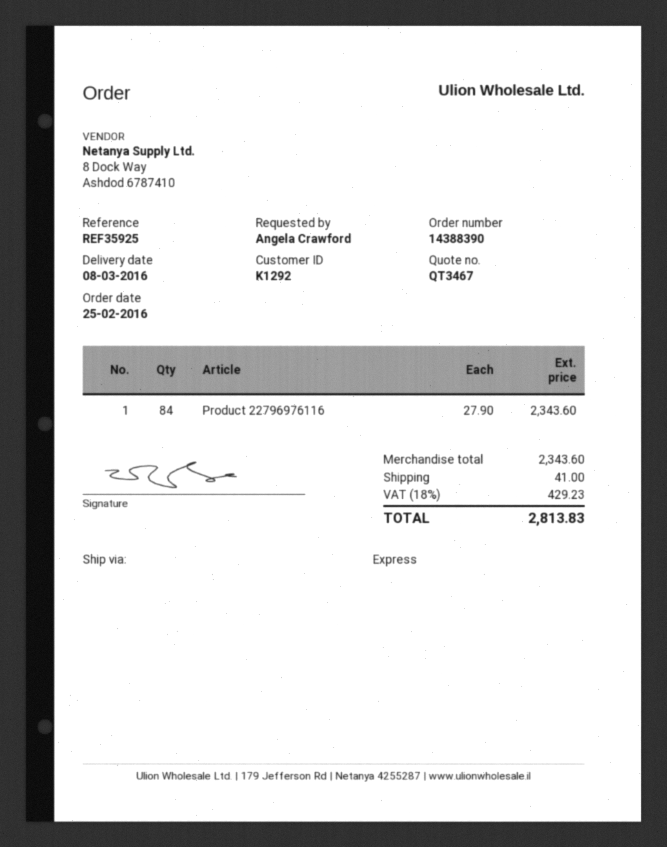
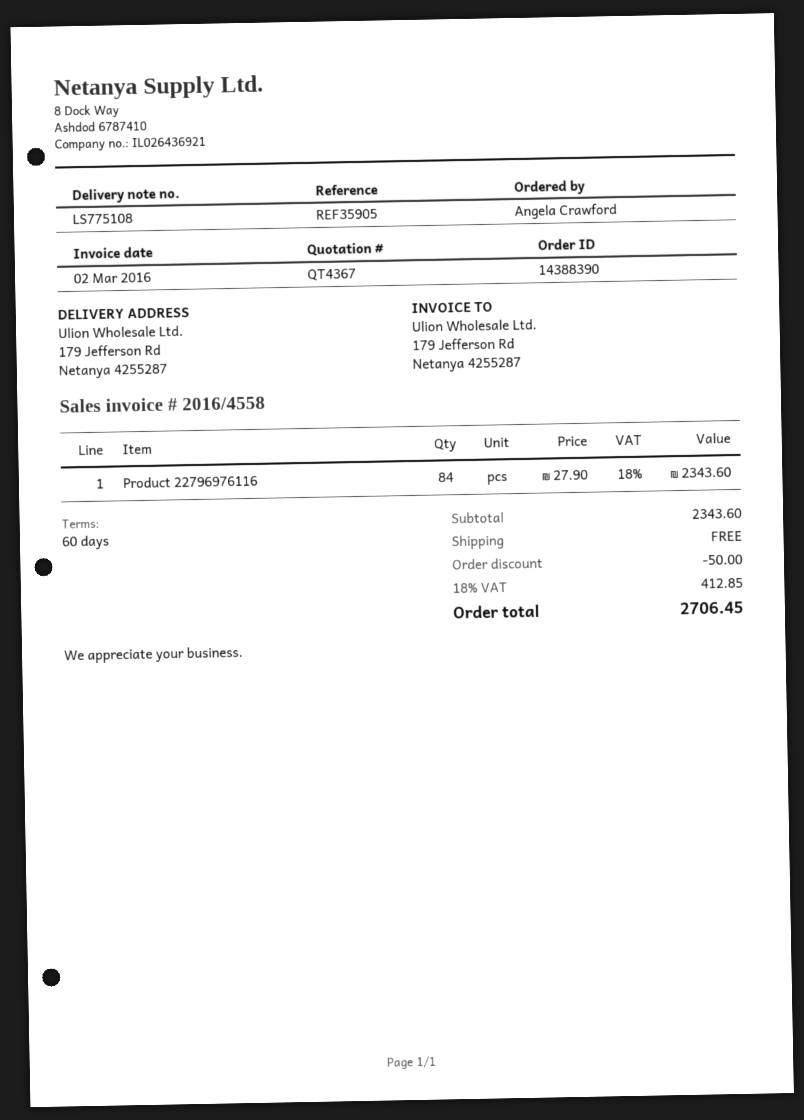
quote number: QT3467 -> QT4367
reference: REF35925 -> REF35905
discount: none -> 50.00
shipping: 41.00 -> 0.00
tax: 18% = 429.23 -> 18% = 412.85
total: 2813.83 -> 2706.45

